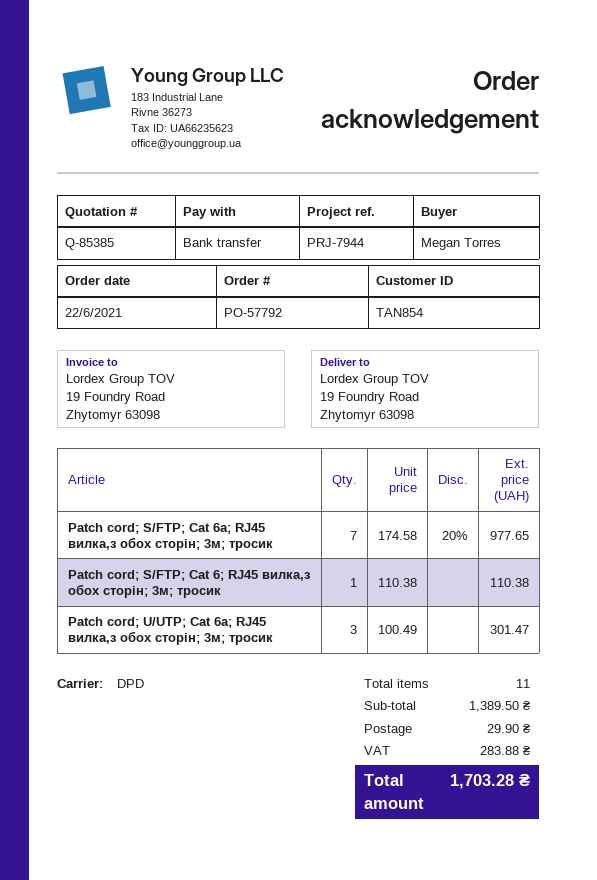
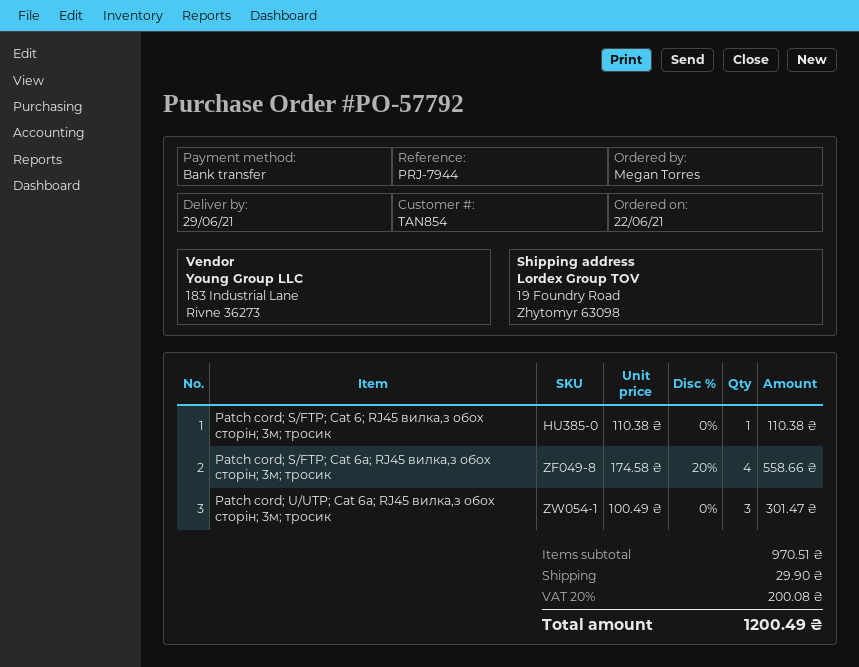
Patch cord; S/FTP; Cat 6a; RJ45 вилка,з обох сторін; 3м; тросик: 7 x 174.58 - 20% = 977.65 -> 4 x 174.58 - 20% = 558.66
subtotal: 1389.50 -> 970.51
tax: 283.88 -> 200.08
total: 1703.28 -> 1200.49

